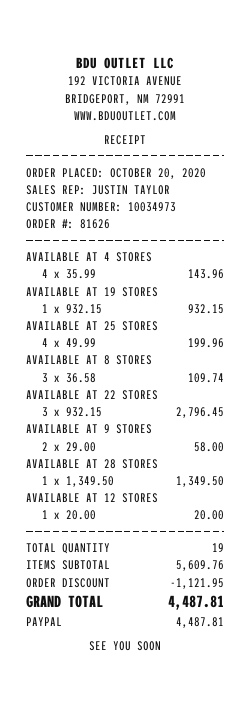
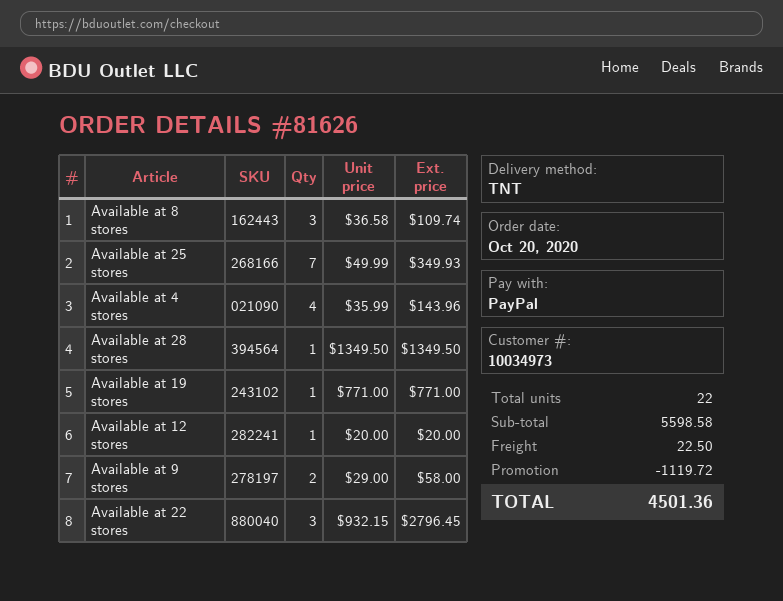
AVAILABLE AT 19 STORES: 1 x 932.15 = 932.15 -> 1 x 771.00 = 771.00
AVAILABLE AT 25 STORES: 4 x 49.99 = 199.96 -> 7 x 49.99 = 349.93
total quantity: 19 -> 22
subtotal: 5609.76 -> 5598.58
discount: 1121.95 -> 1119.72
shipping: none -> 22.50
total: 4487.81 -> 4501.36

